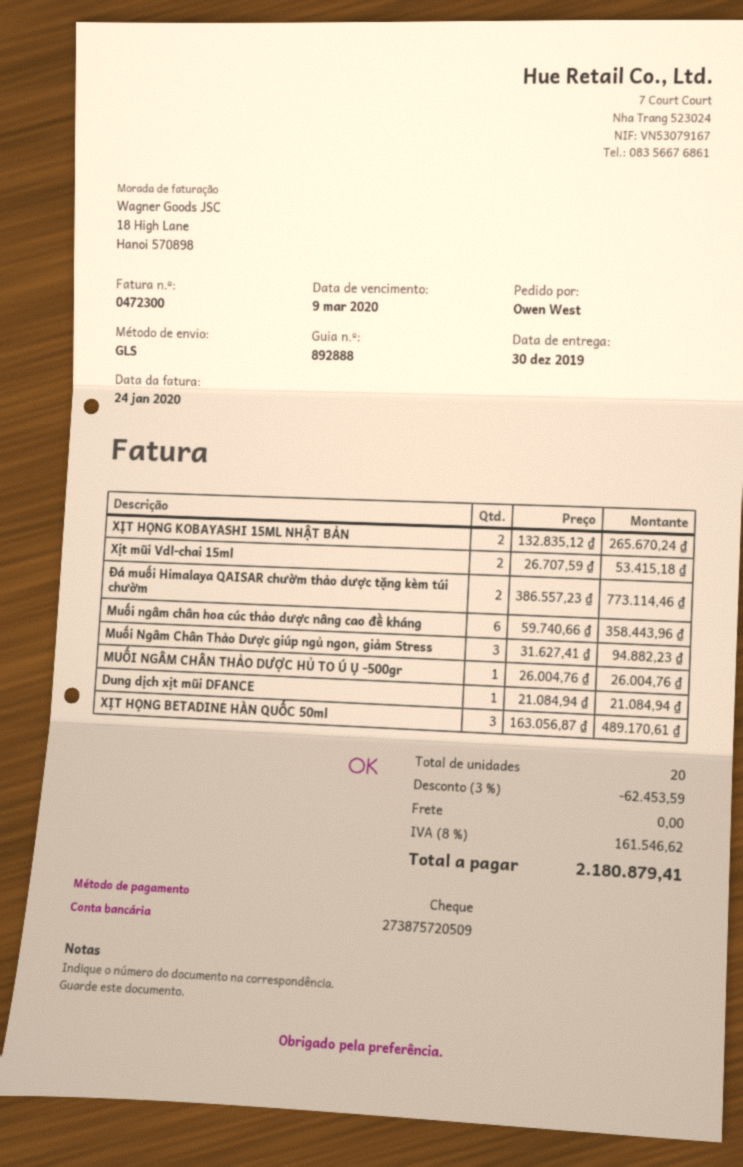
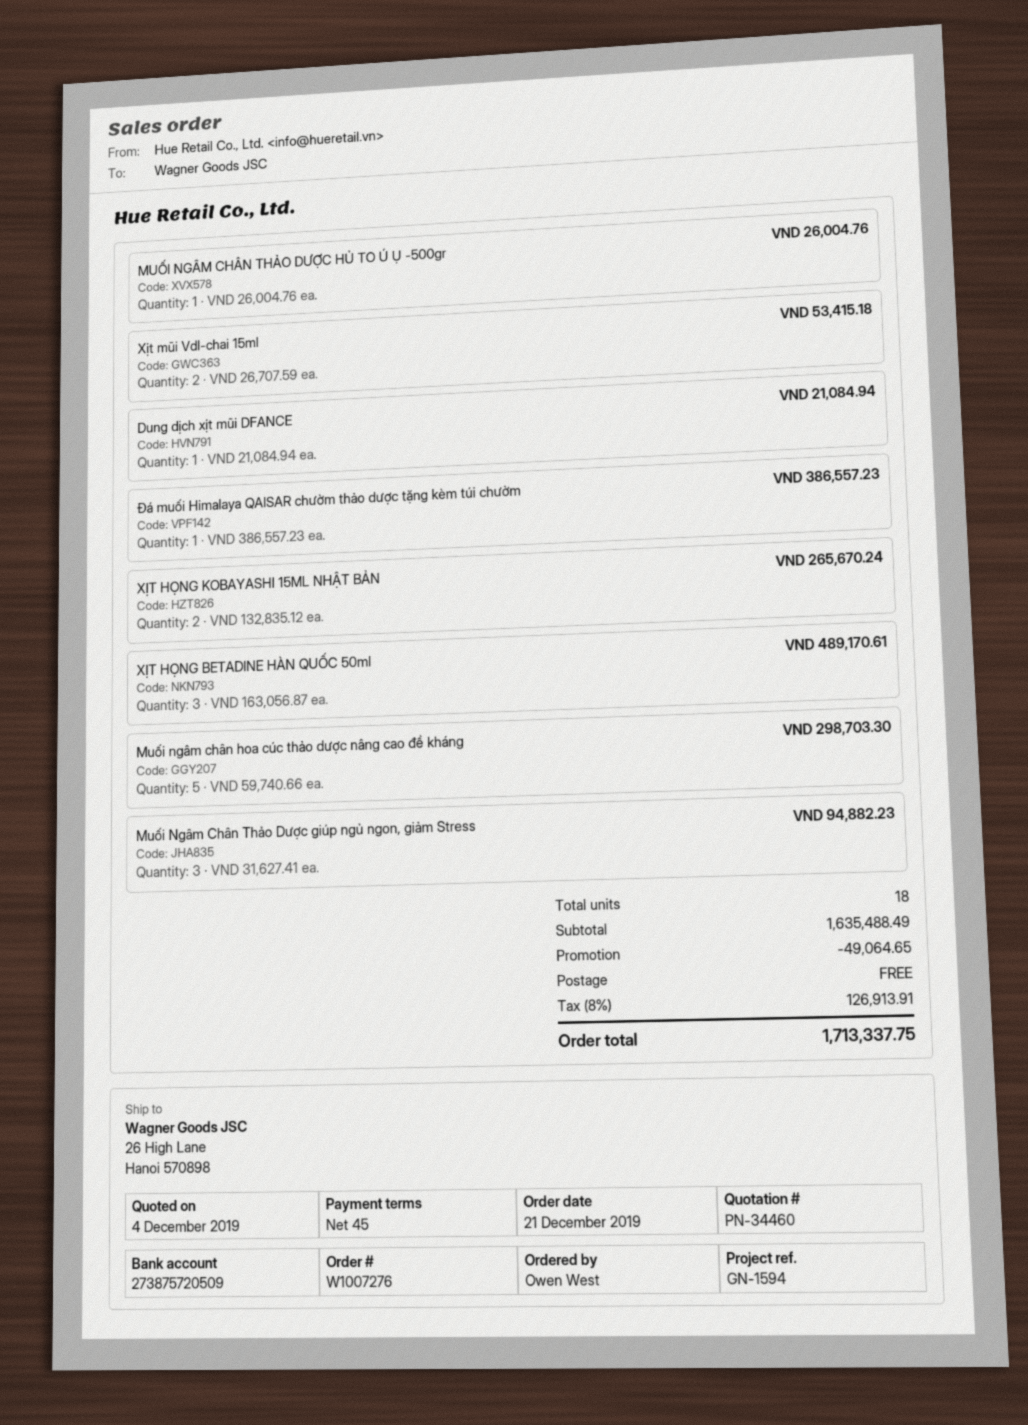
Đá muối Himalaya QAISAR chườm thảo dược tặng kèm túi chườm: 2 x 386557.23 = 773114.46 -> 1 x 386557.23 = 386557.23
Muối ngâm chân hoa cúc thảo dược nâng cao đề kháng: 6 x 59740.66 = 358443.96 -> 5 x 59740.66 = 298703.30
total quantity: 20 -> 18
discount: 62453.59 -> 49064.65
tax: 8% = 161546.62 -> 8% = 126913.91
total: 2180879.41 -> 1713337.75

